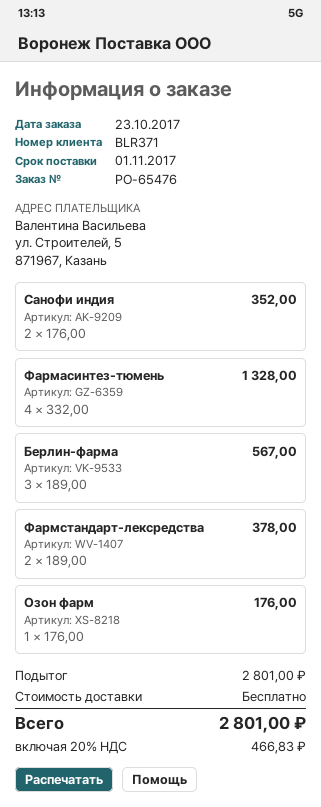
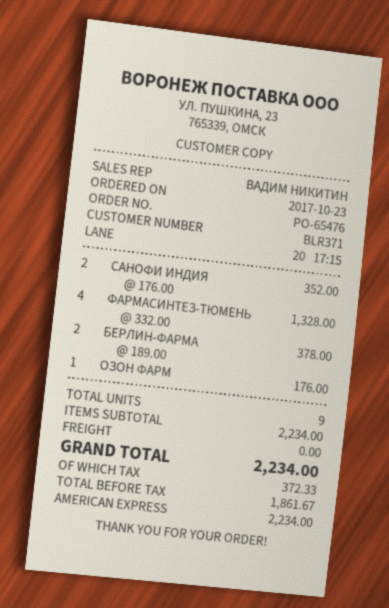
Берлин-фарма: 3 x 189.00 = 567.00 -> 2 x 189.00 = 378.00
Фармстандарт-лексредства: 2 x 189.00 = 378.00 -> none
subtotal: 2801.00 -> 2234.00
tax: 466.83 -> 372.33
total: 2801.00 -> 2234.00

